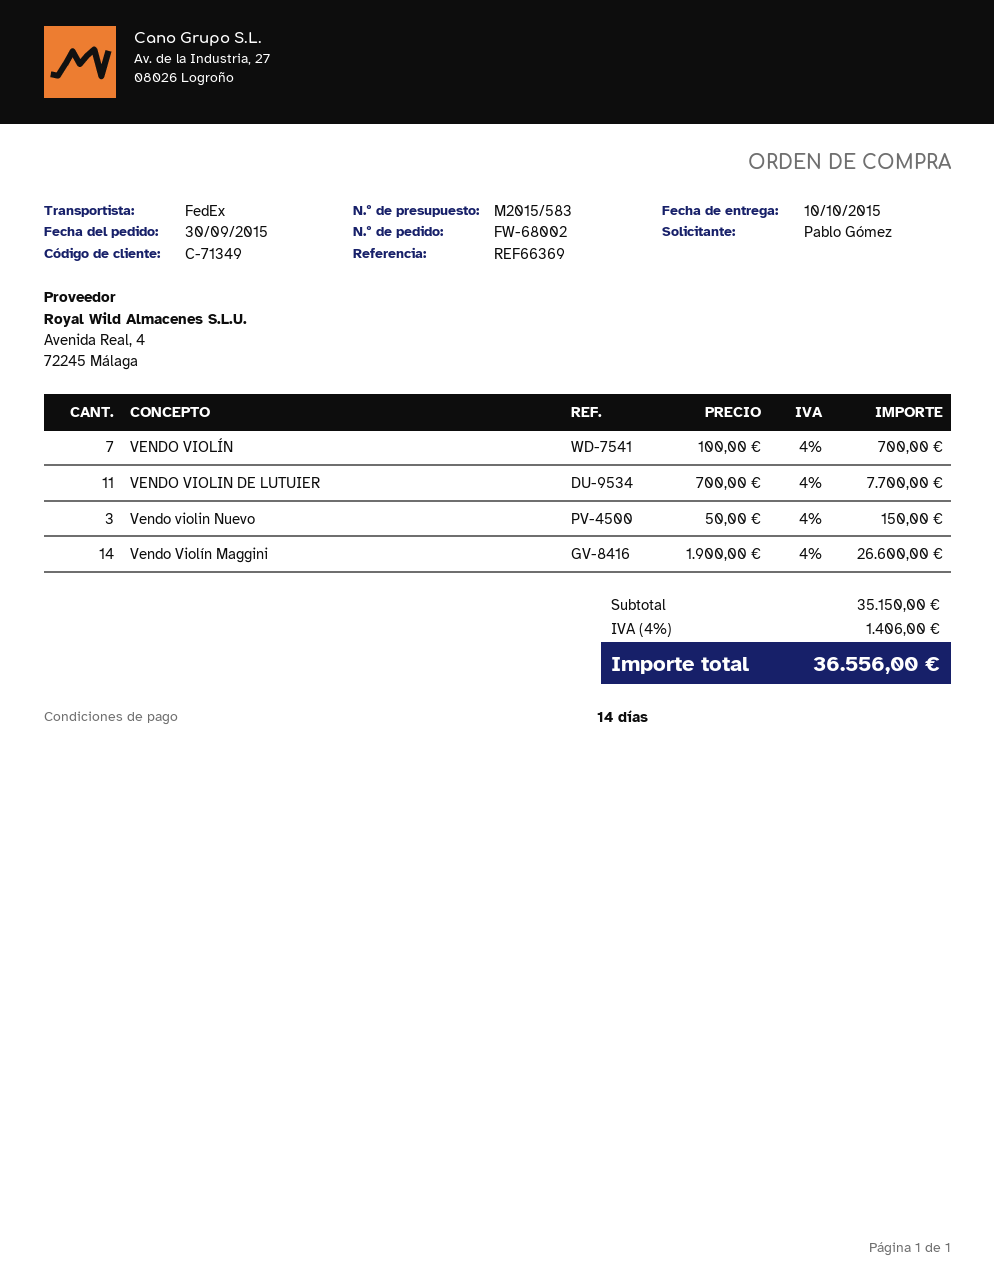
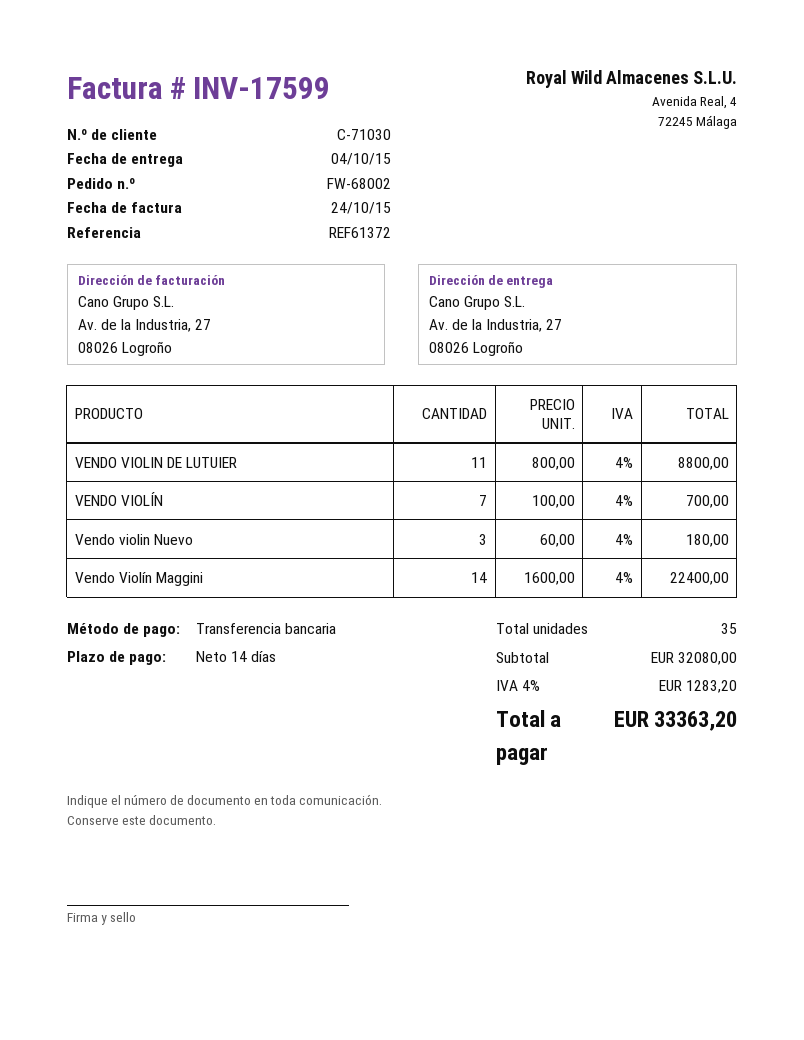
delivery date: 2015-10-10 -> 2015-10-04
customer number: C-71349 -> C-71030
reference: REF66369 -> REF61372
VENDO VIOLIN DE LUTUIER: 11 x 700.00 = 7700.00 -> 11 x 800.00 = 8800.00
Vendo violin Nuevo: 3 x 50.00 = 150.00 -> 3 x 60.00 = 180.00
Vendo Violín Maggini: 14 x 1900.00 = 26600.00 -> 14 x 1600.00 = 22400.00
subtotal: 35150.00 -> 32080.00
tax: 4% = 1406.00 -> 4% = 1283.20
total: 36556.00 -> 33363.20

